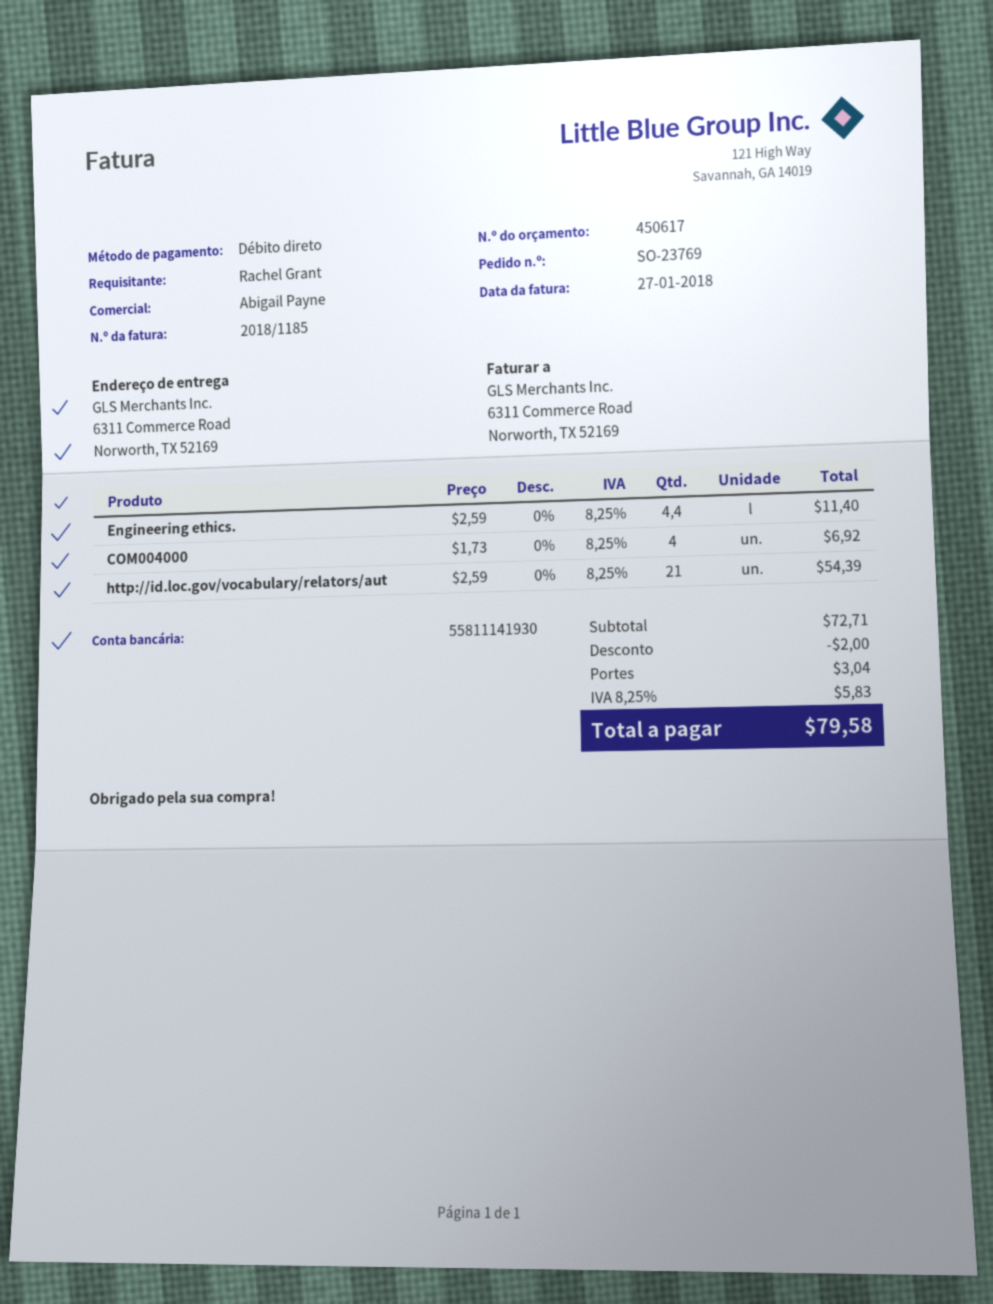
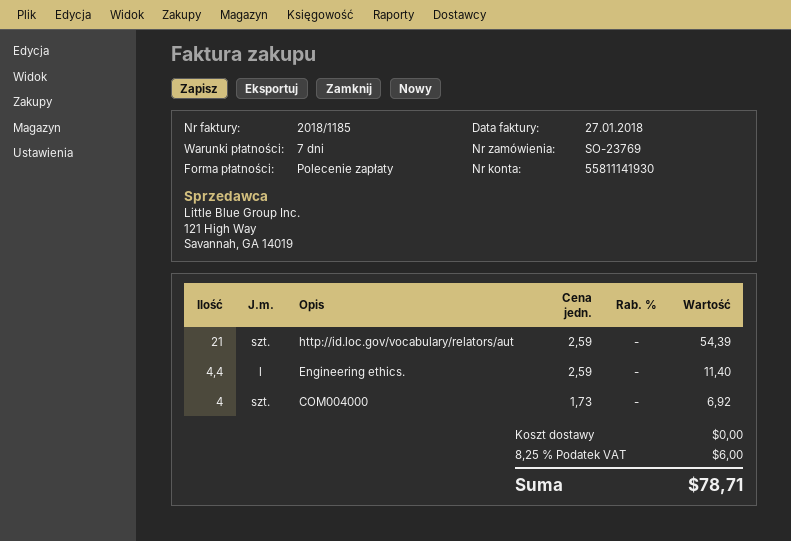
discount: 2.00 -> none
shipping: 3.04 -> 0.00
tax: 8.25% = 5.83 -> 8.25% = 6.00
total: 79.58 -> 78.71

